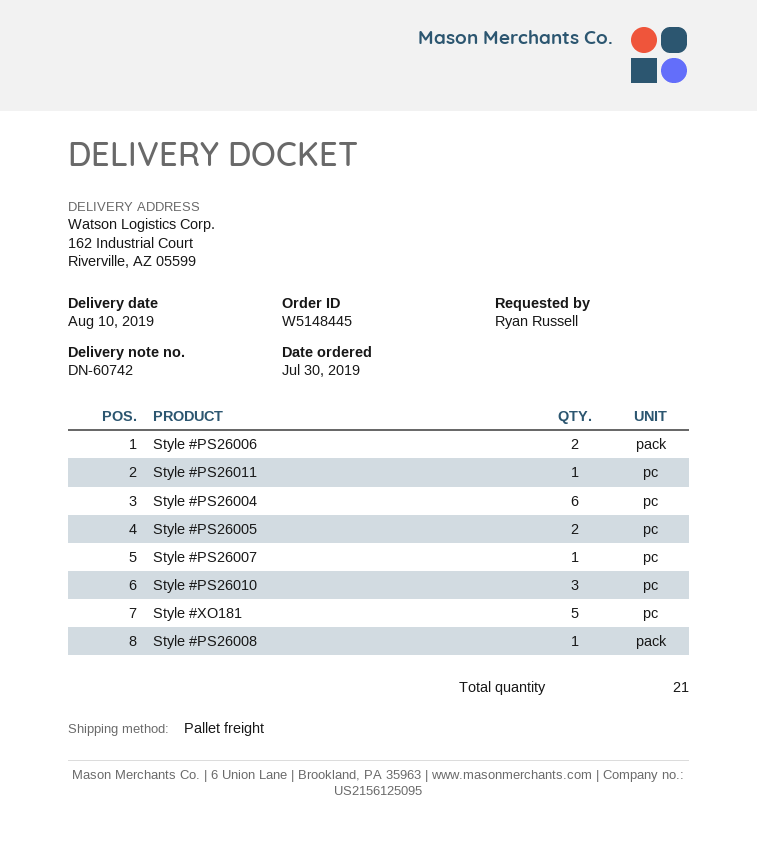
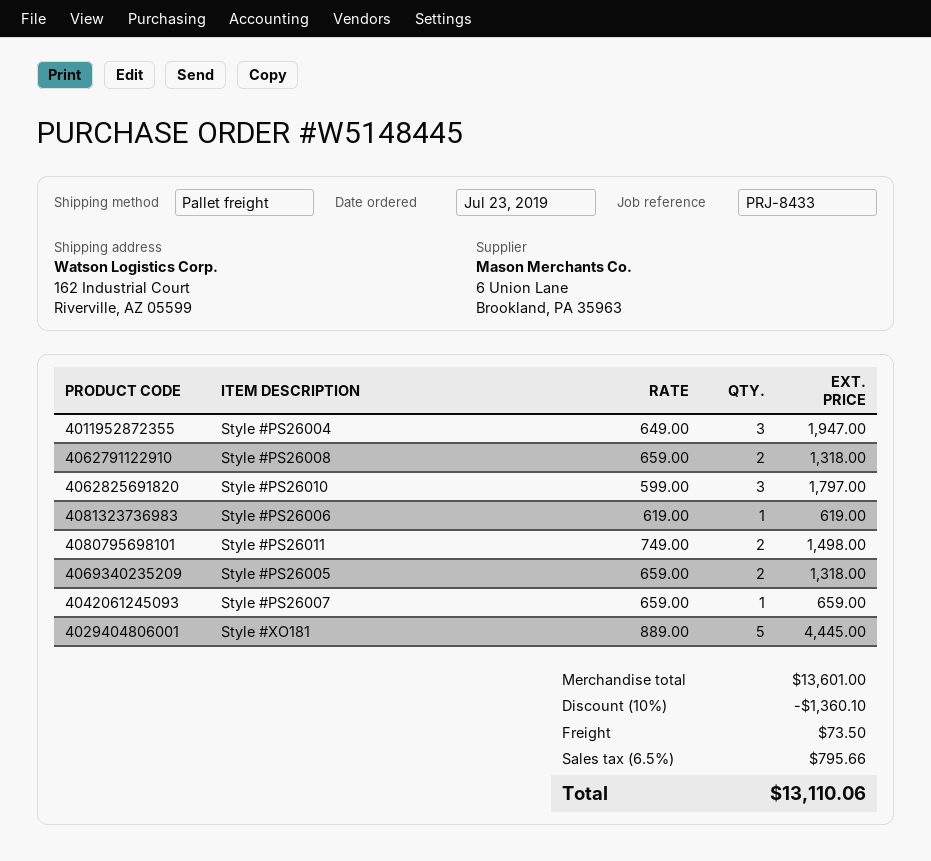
order date: 2019-07-30 -> 2019-07-23
Style #PS26006: 2 -> 1
Style #PS26011: 1 -> 2
Style #PS26004: 6 -> 3
Style #PS26008: 1 -> 2

